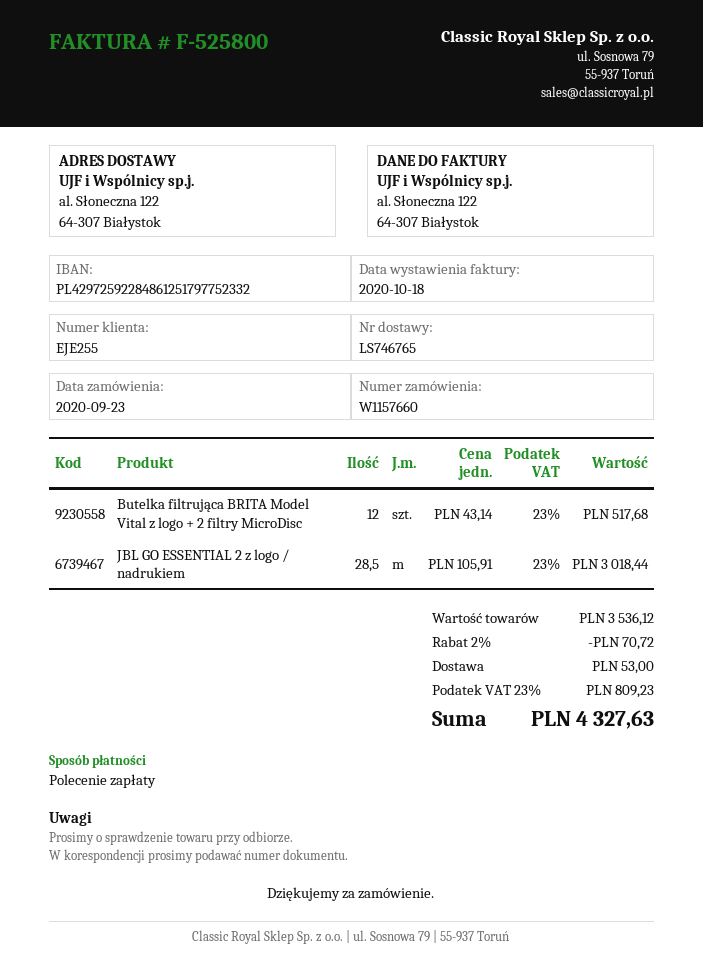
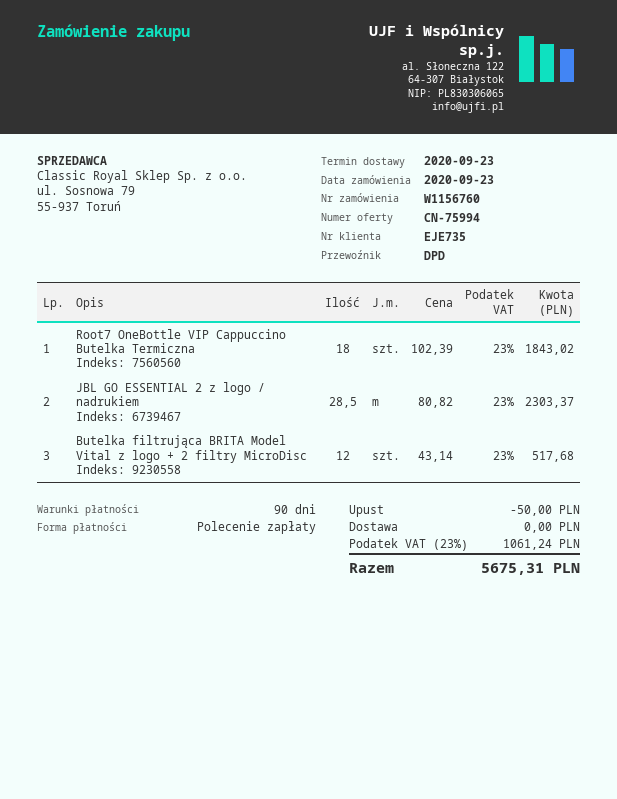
order number: W1157660 -> W1156760
customer number: EJE255 -> EJE735
JBL GO ESSENTIAL 2 z logo / nadrukiem: 28.5 x 105.91 = 3018.44 -> 28.5 x 80.82 = 2303.37
Root7 OneBottle VIP Cappuccino Butelka Termiczna: none -> 18 x 102.39 = 1843.02
discount: 70.72 -> 50.00
shipping: 53.00 -> 0.00
tax: 23% = 809.23 -> 23% = 1061.24
total: 4327.63 -> 5675.31

